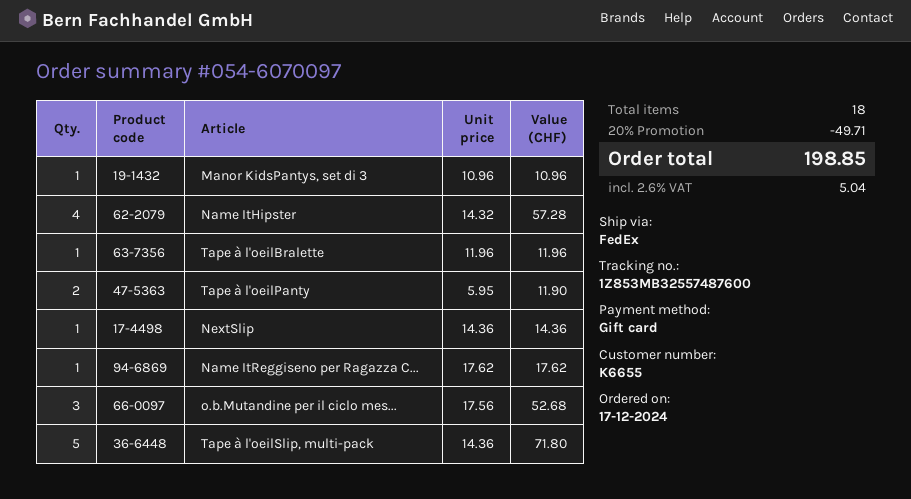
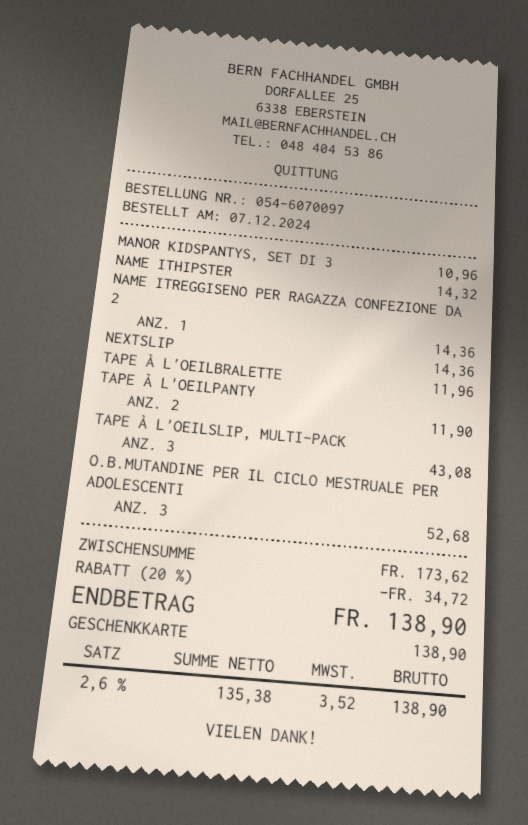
order date: 2024-12-17 -> 2024-12-07
Name ItHipster: 4 for 57.28 -> 1 for 14.32
Name ItReggiseno per Ragazza C...: 1 for 17.62 -> 1 for 14.36
Tape à l'oeilSlip, multi-pack: 5 for 71.80 -> 3 for 43.08
discount: 20% = 49.71 -> 20% = 34.72
tax: 2.6% = 5.04 -> 2.6% = 3.52
total: 198.85 -> 138.90

